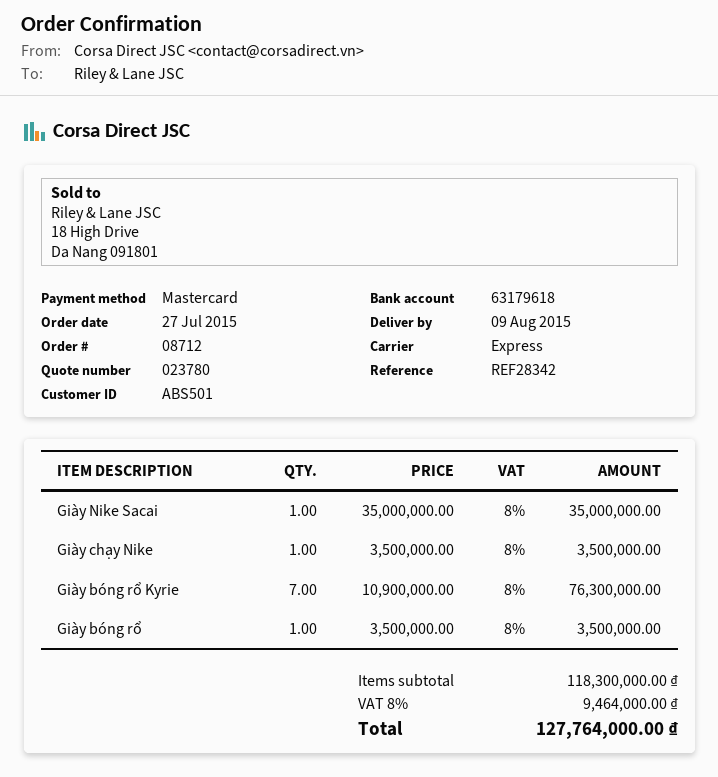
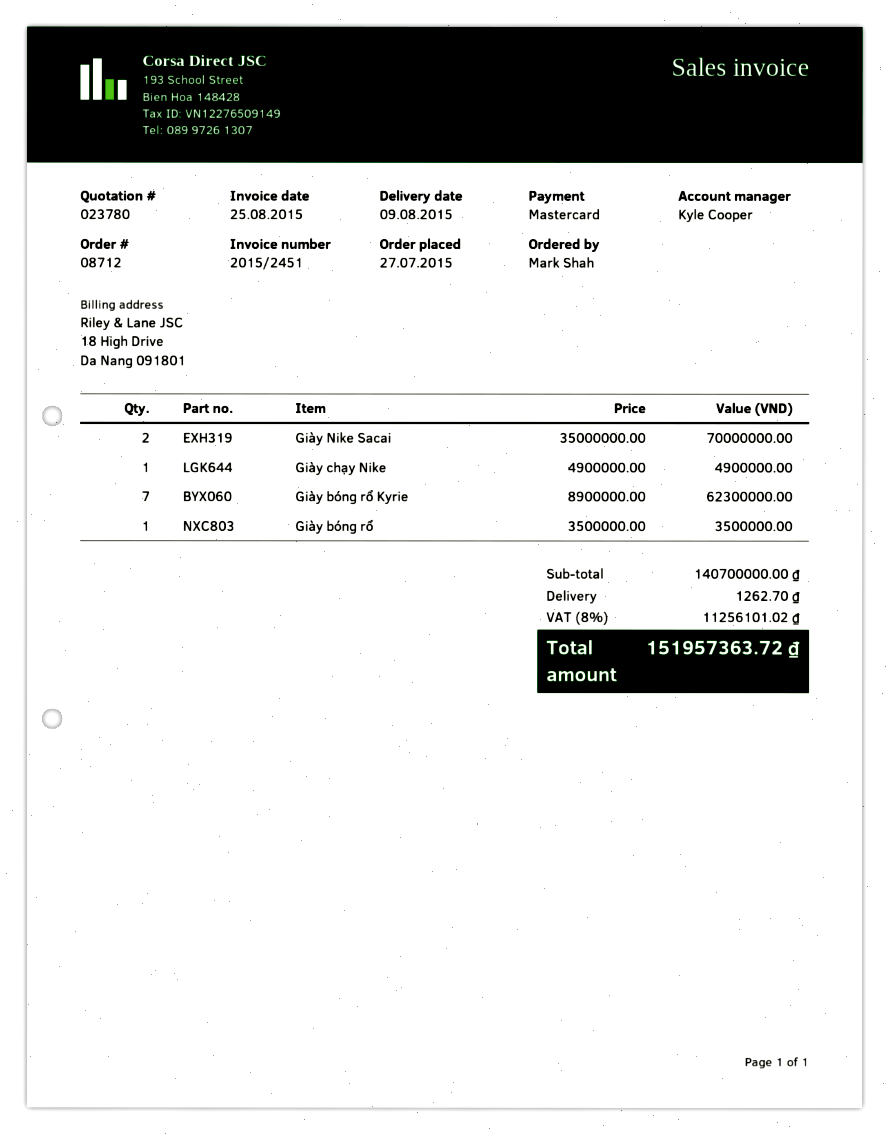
Giày Nike Sacai: 1 x 35000000.00 = 35000000.00 -> 2 x 35000000.00 = 70000000.00
Giày chạy Nike: 1 x 3500000.00 = 3500000.00 -> 1 x 4900000.00 = 4900000.00
Giày bóng rổ Kyrie: 7 x 10900000.00 = 76300000.00 -> 7 x 8900000.00 = 62300000.00
subtotal: 118300000.00 -> 140700000.00
shipping: none -> 1262.70
tax: 8% = 9464000.00 -> 8% = 11256101.02
total: 127764000.00 -> 151957363.72

